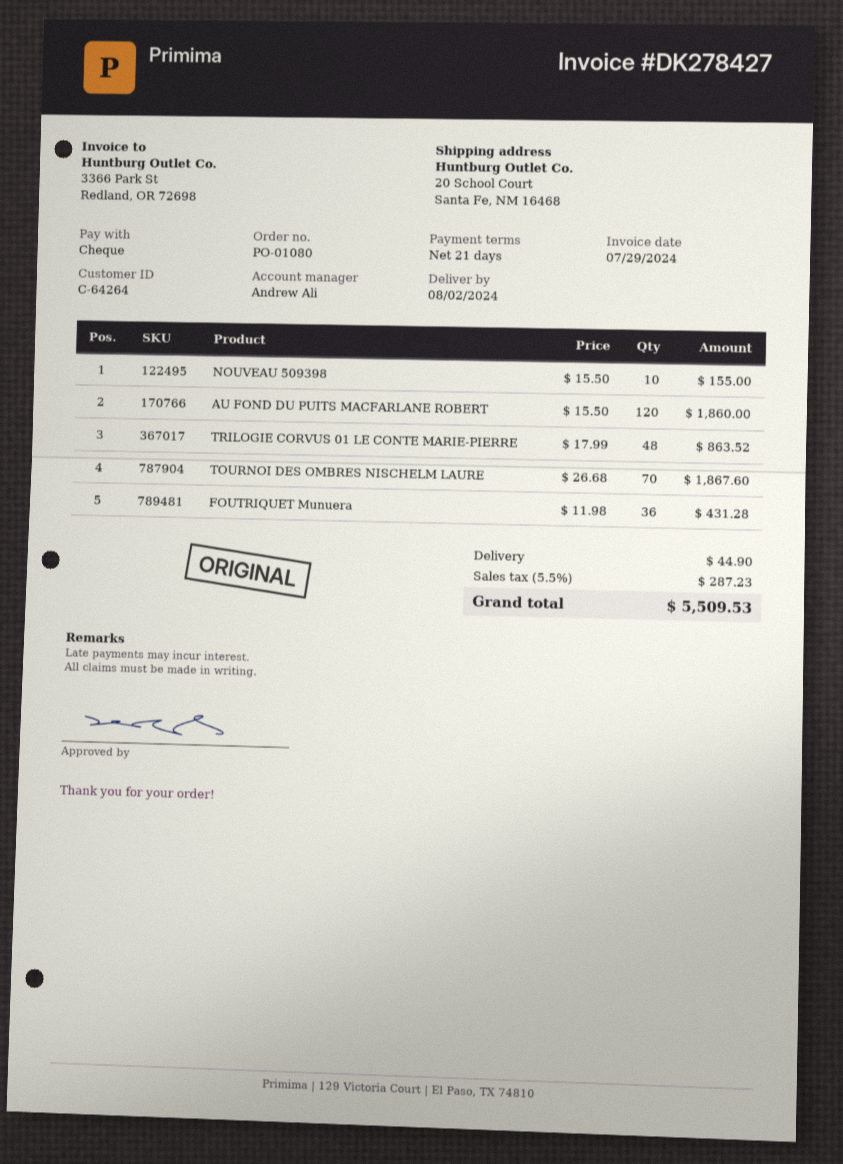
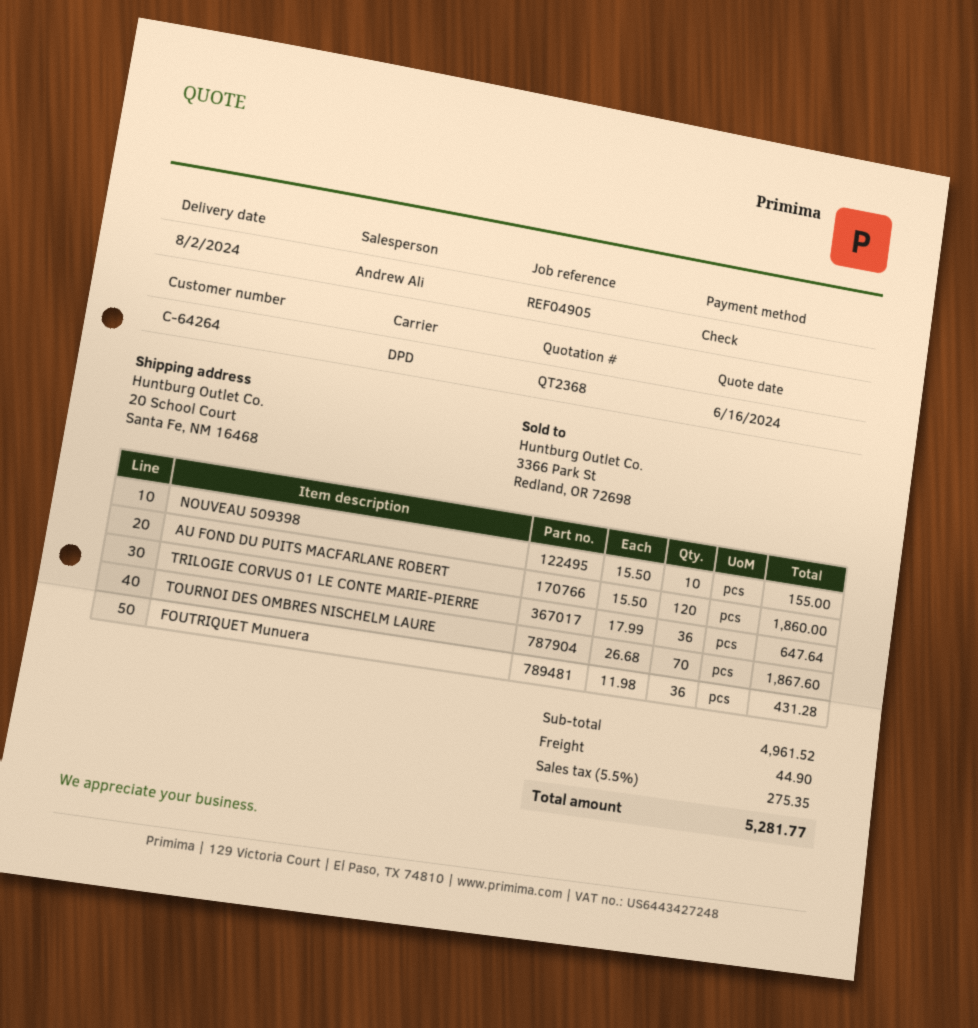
TRILOGIE CORVUS 01 LE CONTE MARIE-PIERRE: 48 x 17.99 = 863.52 -> 36 x 17.99 = 647.64
tax: 5.5% = 287.23 -> 5.5% = 275.35
total: 5509.53 -> 5281.77

